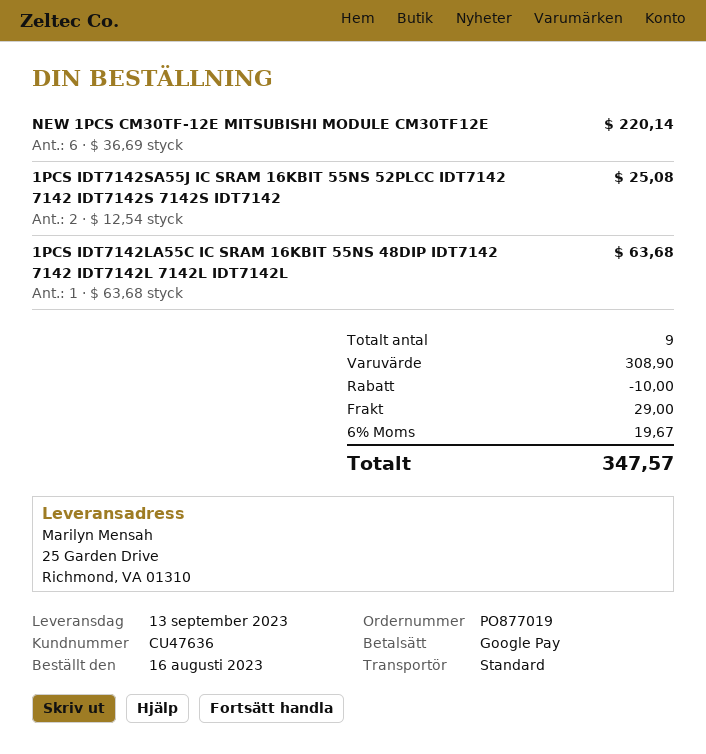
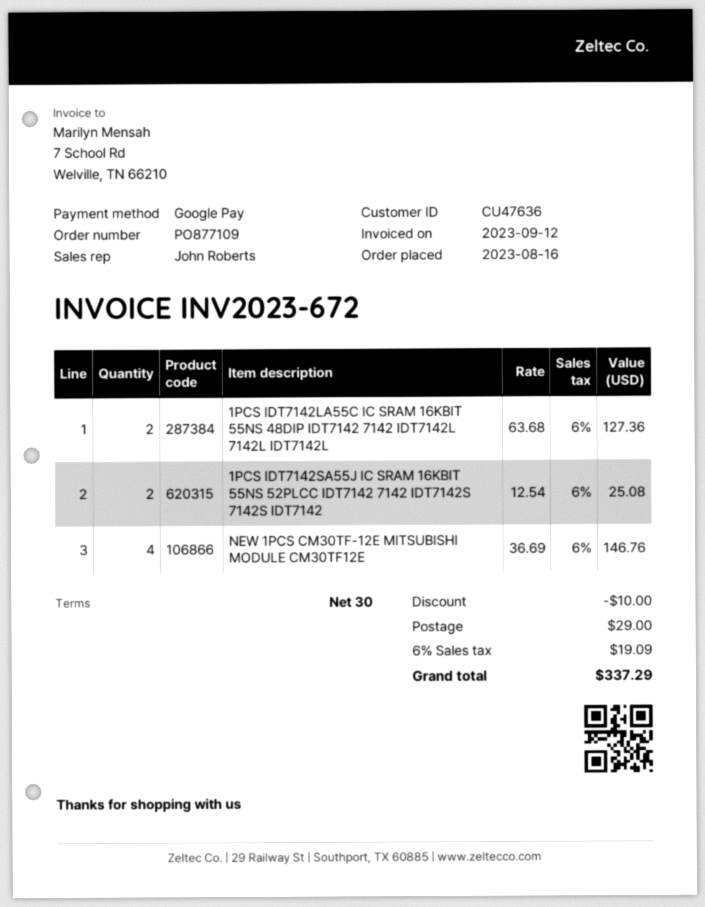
order number: PO877019 -> PO877109
NEW 1PCS CM30TF-12E MITSUBISHI MODULE CM30TF12E: 6 x 36.69 = 220.14 -> 4 x 36.69 = 146.76
1PCS IDT7142LA55C IC SRAM 16KBIT 55NS 48DIP IDT7142 7142 IDT7142L 7142L IDT7142L: 1 x 63.68 = 63.68 -> 2 x 63.68 = 127.36
tax: 6% = 19.67 -> 6% = 19.09
total: 347.57 -> 337.29

